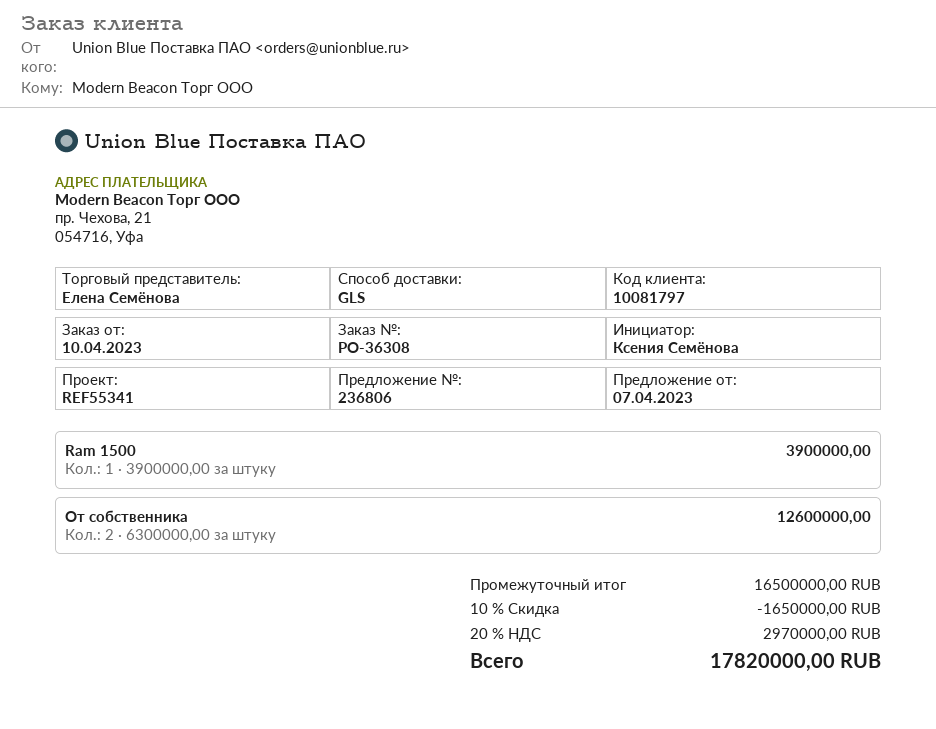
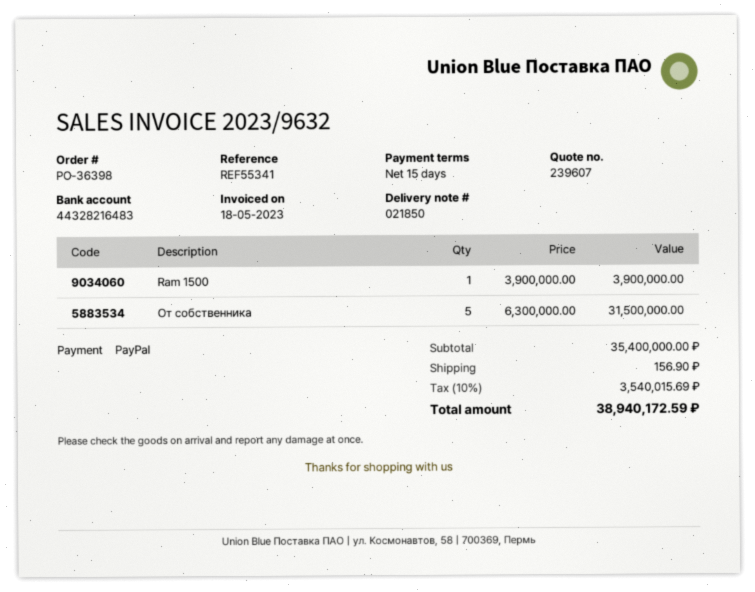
quote number: 236806 -> 239607
order number: PO-36308 -> PO-36398
От собственника: 2 x 6300000.00 = 12600000.00 -> 5 x 6300000.00 = 31500000.00
subtotal: 16500000.00 -> 35400000.00
discount: 10% = 1650000.00 -> none
shipping: none -> 156.90
tax: 20% = 2970000.00 -> 10% = 3540015.69
total: 17820000.00 -> 38940172.59

